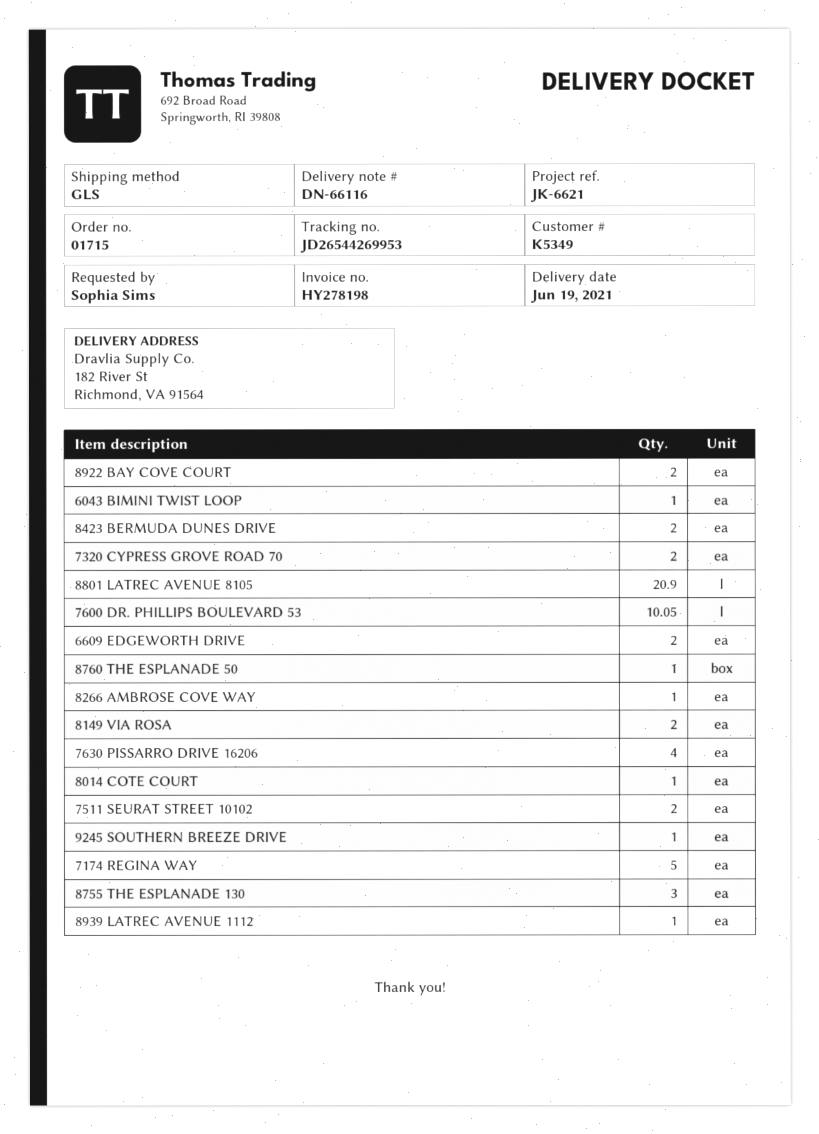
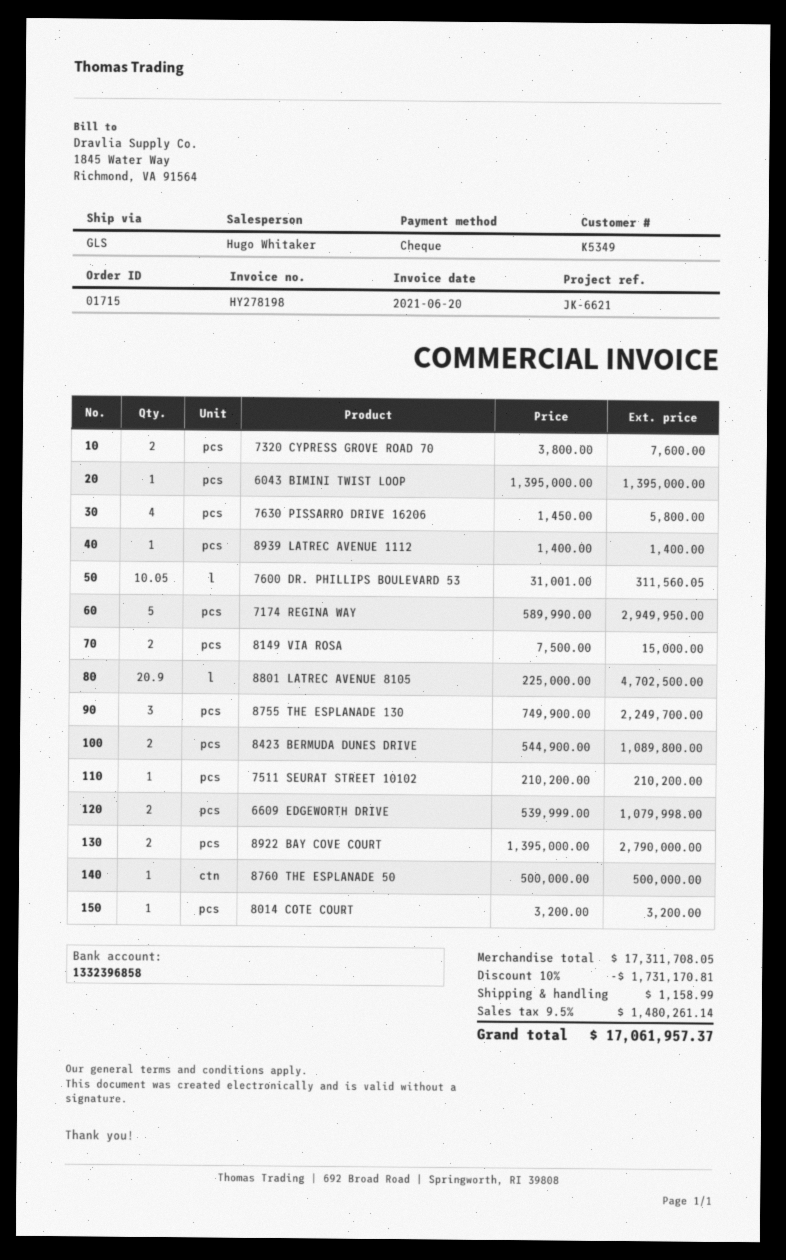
8266 AMBROSE COVE WAY: 1 -> none
7511 SEURAT STREET 10102: 2 -> 1
9245 SOUTHERN BREEZE DRIVE: 1 -> none

